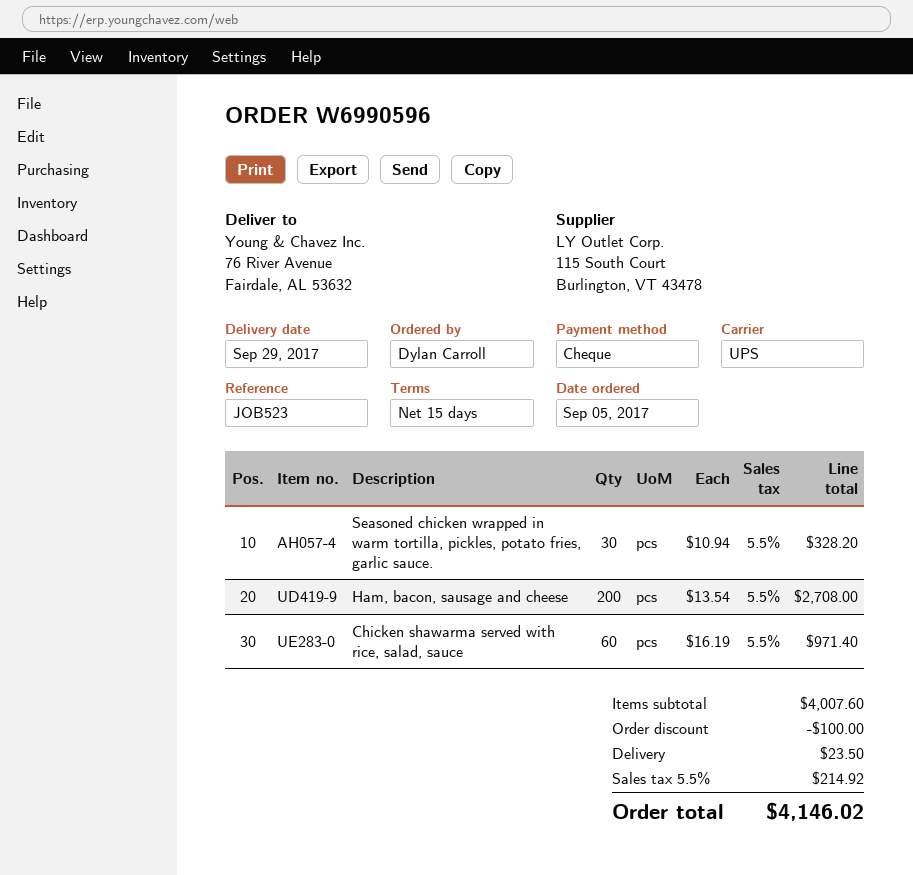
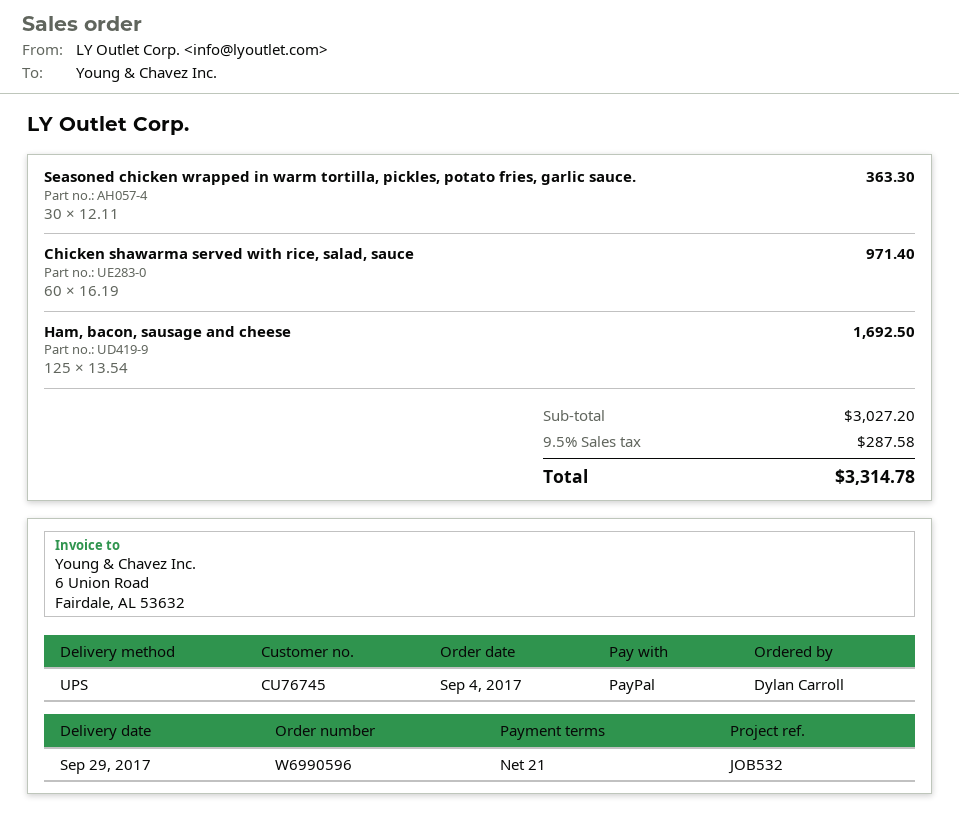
order date: 2017-09-05 -> 2017-09-04
payment terms: 15 days -> 21 days
reference: JOB523 -> JOB532
payment method: cheque -> PayPal
Seasoned chicken wrapped in warm tortilla, pickles, potato fries, garlic sauce.: 30 x 10.94 = 328.20 -> 30 x 12.11 = 363.30
Ham, bacon, sausage and cheese: 200 x 13.54 = 2708.00 -> 125 x 13.54 = 1692.50
subtotal: 4007.60 -> 3027.20
discount: 100.00 -> none
shipping: 23.50 -> none
tax: 5.5% = 214.92 -> 9.5% = 287.58
total: 4146.02 -> 3314.78

